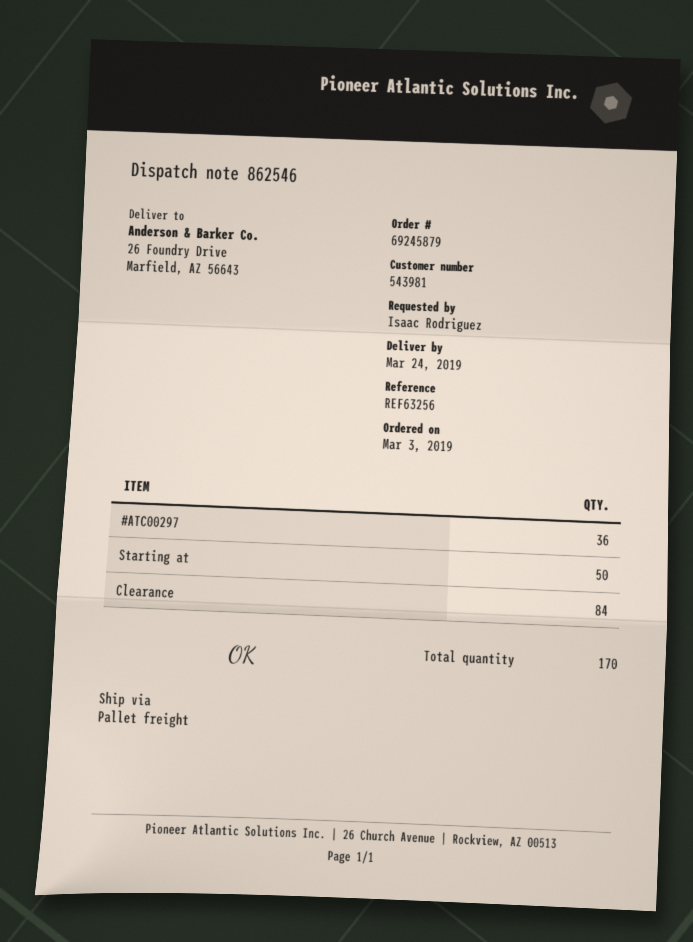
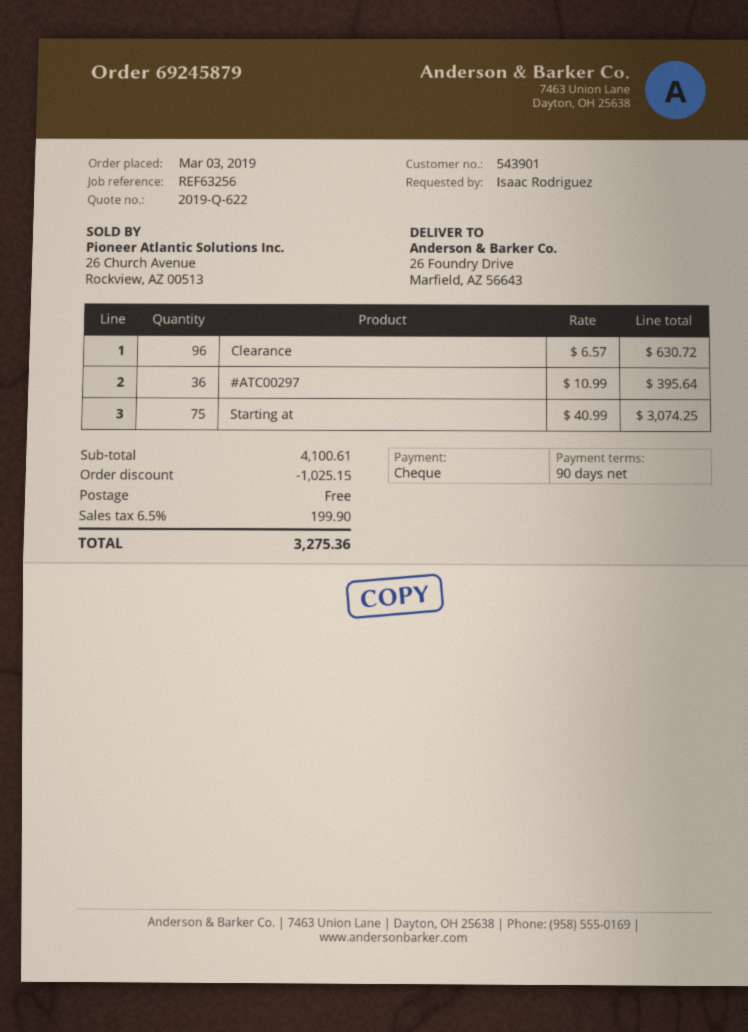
customer number: 543981 -> 543901
Starting at: 50 -> 75
Clearance: 84 -> 96

